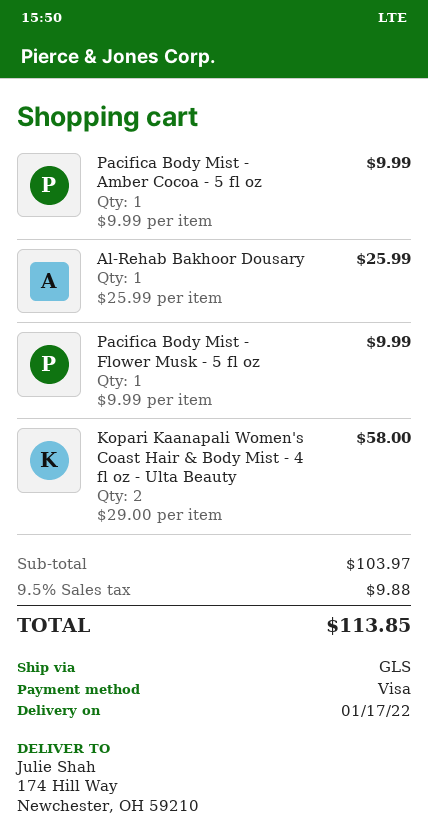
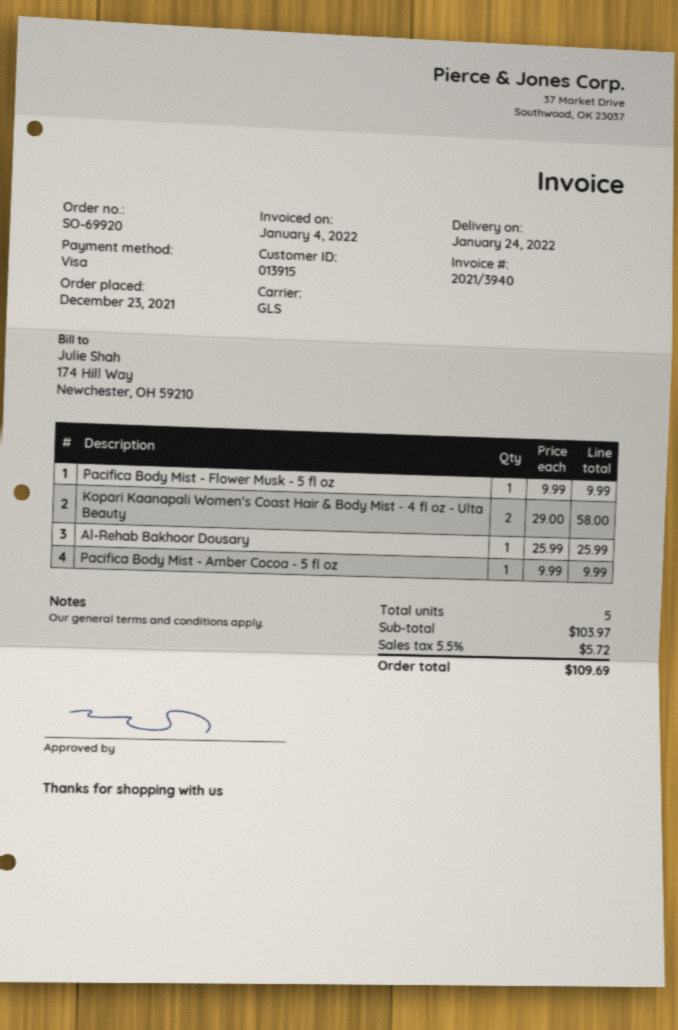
delivery date: 2022-01-17 -> 2022-01-24
tax: 9.5% = 9.88 -> 5.5% = 5.72
total: 113.85 -> 109.69

